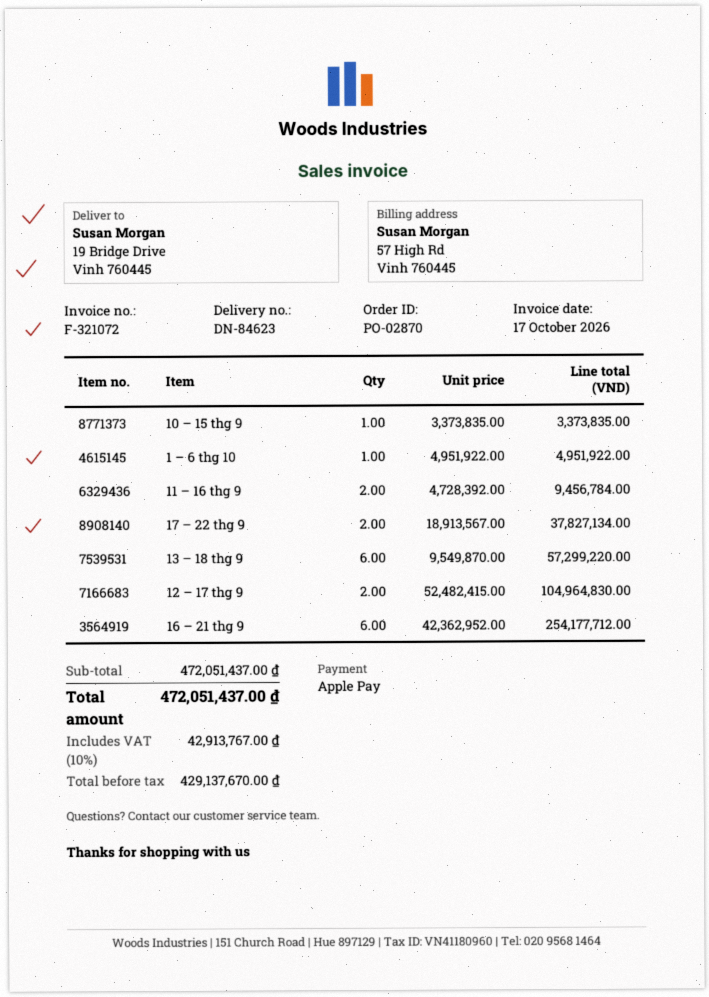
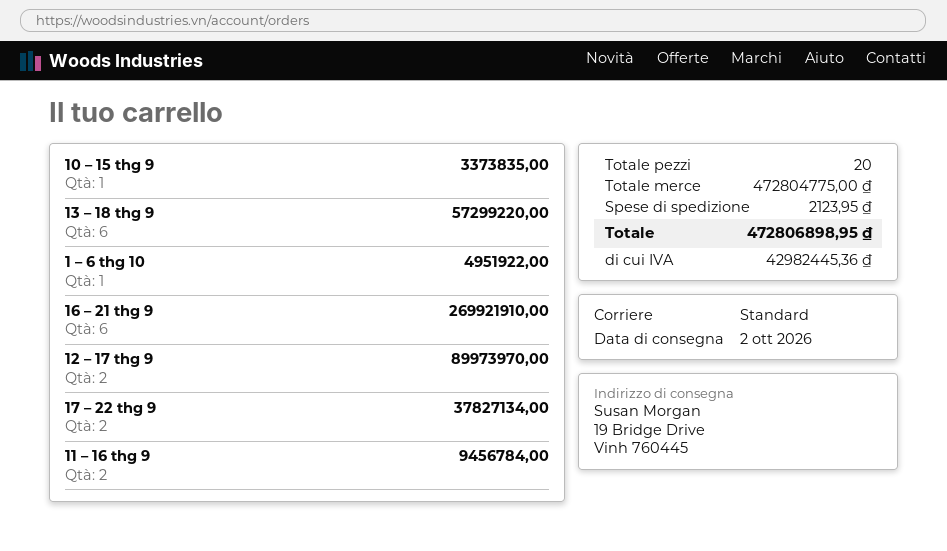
12 – 17 thg 9: 2 for 104964830.00 -> 2 for 89973970.00
16 – 21 thg 9: 6 for 254177712.00 -> 6 for 269921910.00
subtotal: 472051437.00 -> 472804775.00
shipping: none -> 2123.95
tax: 42913767.00 -> 42982445.36
total: 472051437.00 -> 472806898.95

